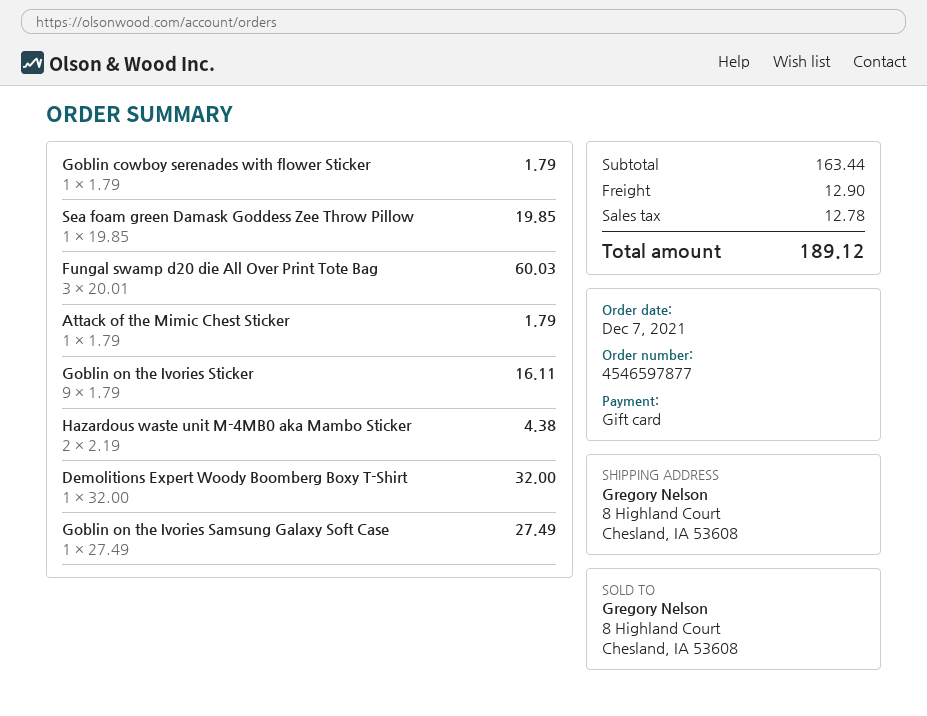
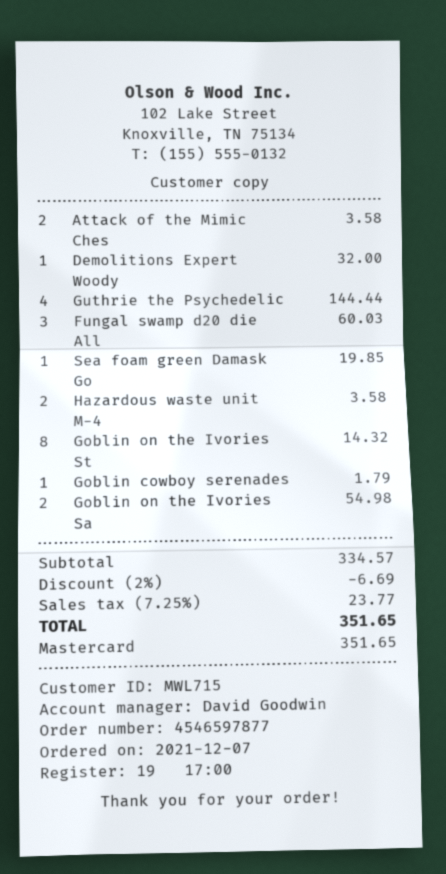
payment method: gift card -> Mastercard
Attack of the Mimic Chest Sticker: 1 for 1.79 -> 2 for 3.58
Goblin on the Ivories Sticker: 9 for 16.11 -> 8 for 14.32
Hazardous waste unit M-4MB0 aka Mambo Sticker: 2 for 4.38 -> 2 for 3.58
Goblin on the Ivories Samsung Galaxy Soft Case: 1 for 27.49 -> 2 for 54.98
Guthrie the Psychedelic: none -> 4 for 144.44
subtotal: 163.44 -> 334.57
discount: none -> 2% = 6.69
shipping: 12.90 -> none
tax: 12.78 -> 23.77
total: 189.12 -> 351.65

